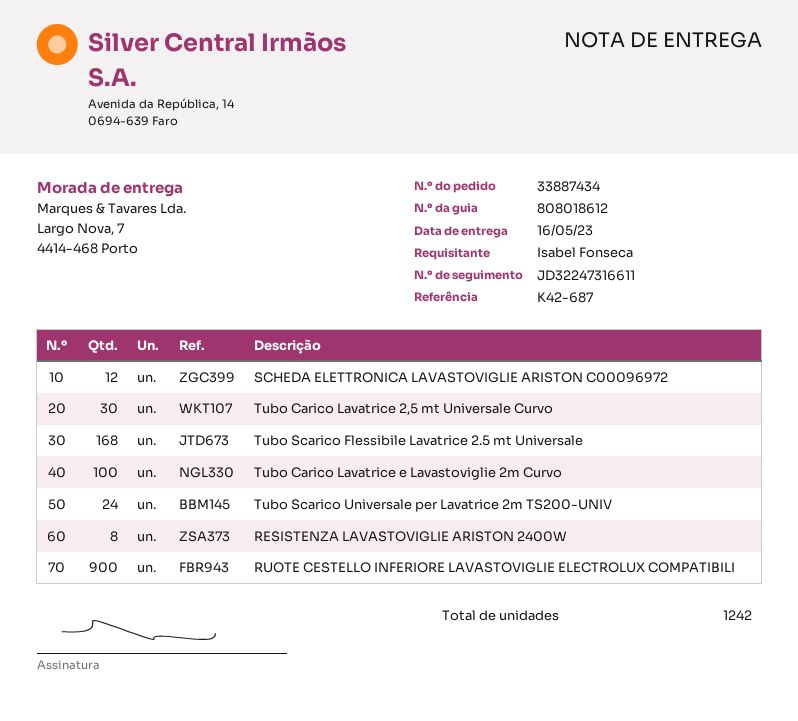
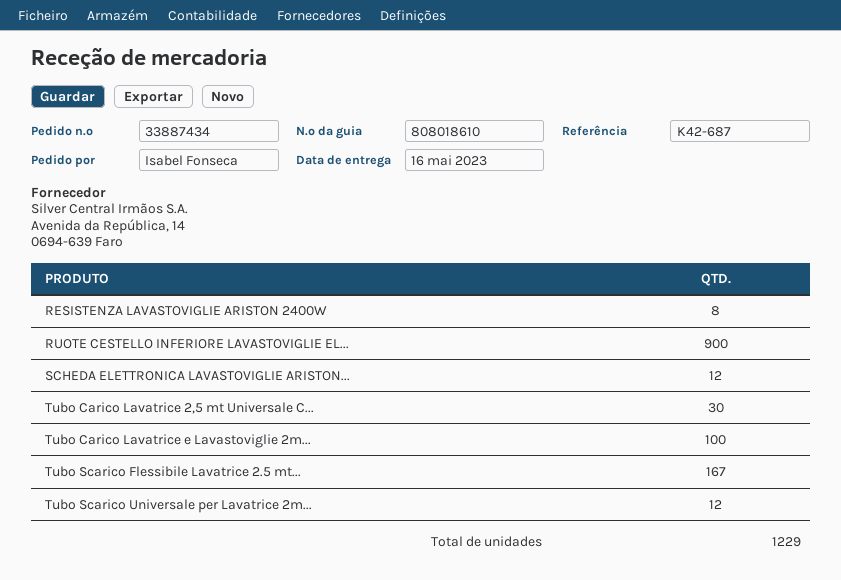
delivery note number: 808018612 -> 808018610
Tubo Scarico Flessibile Lavatrice 2.5 mt Universale: 168 -> 167
Tubo Scarico Universale per Lavatrice 2m TS200-UNIV: 24 -> 12
total quantity: 1242 -> 1229

